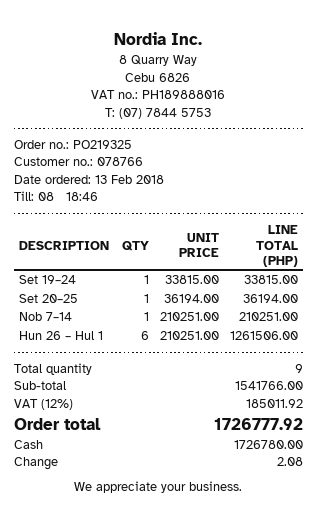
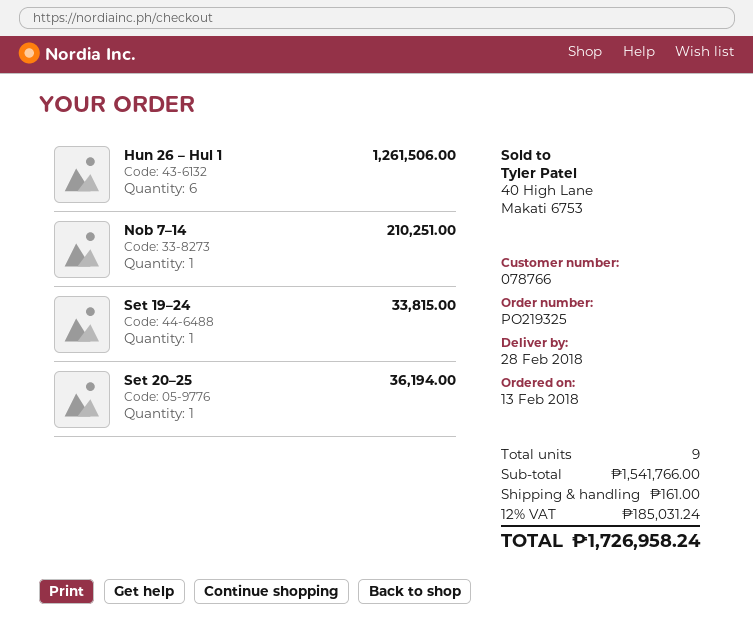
shipping: none -> 161.00
tax: 12% = 185011.92 -> 12% = 185031.24
total: 1726777.92 -> 1726958.24

